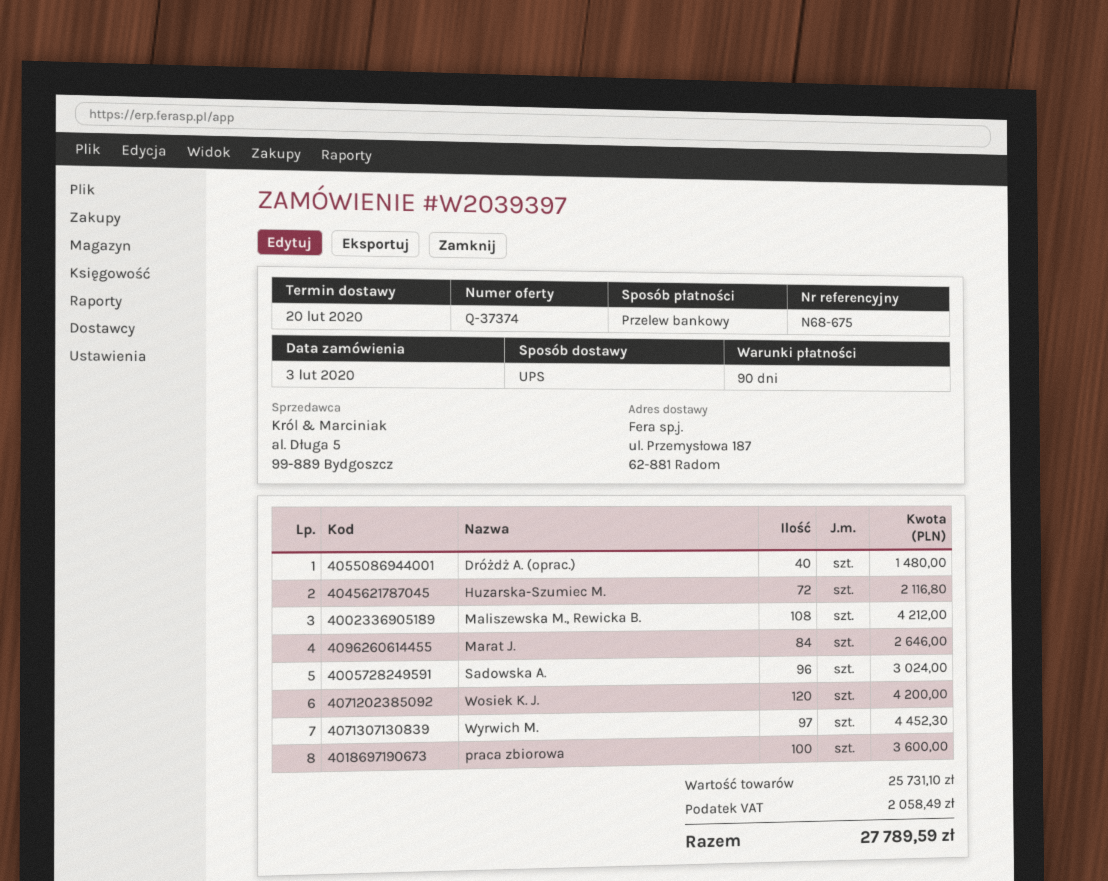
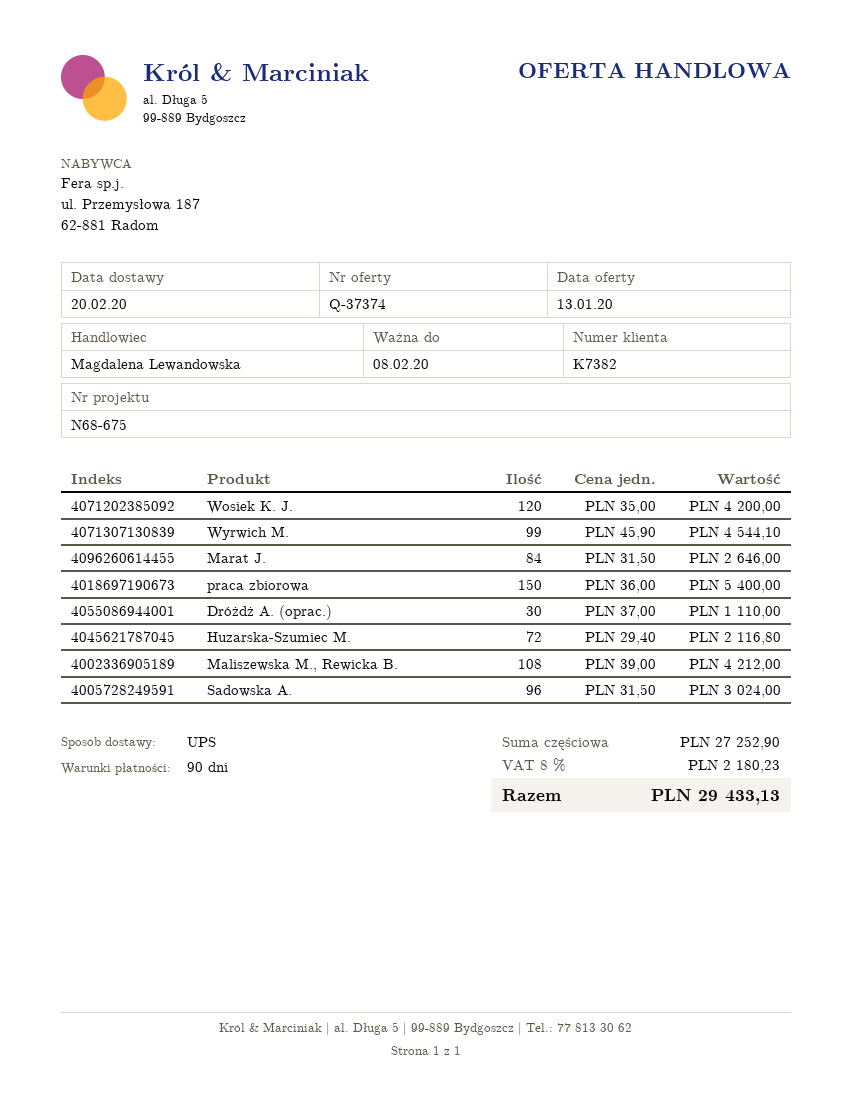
Dróżdż A. (oprac.): 40 for 1480.00 -> 30 for 1110.00
Wyrwich M.: 97 for 4452.30 -> 99 for 4544.10
praca zbiorowa: 100 for 3600.00 -> 150 for 5400.00
subtotal: 25731.10 -> 27252.90
tax: 2058.49 -> 2180.23
total: 27789.59 -> 29433.13

